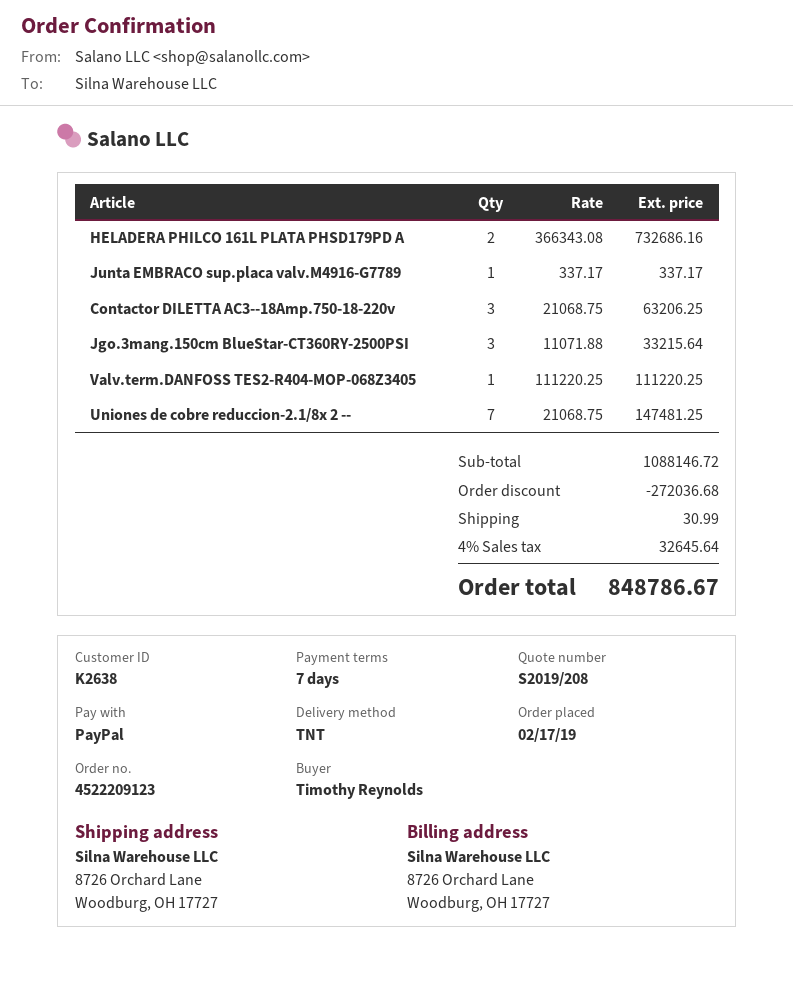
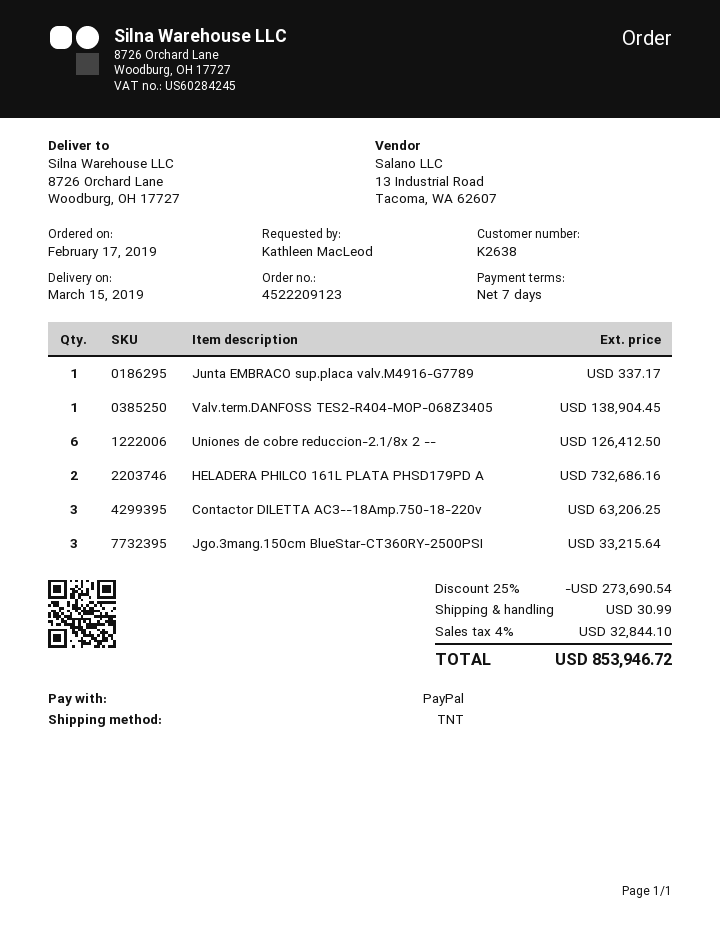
ordered by: Timothy Reynolds -> Kathleen MacLeod
Valv.term.DANFOSS TES2-R404-MOP-068Z3405: 1 for 111220.25 -> 1 for 138904.45
Uniones de cobre reduccion-2.1/8x 2 --: 7 for 147481.25 -> 6 for 126412.50
discount: 272036.68 -> 273690.54
tax: 4% = 32645.64 -> 4% = 32844.10
total: 848786.67 -> 853946.72

